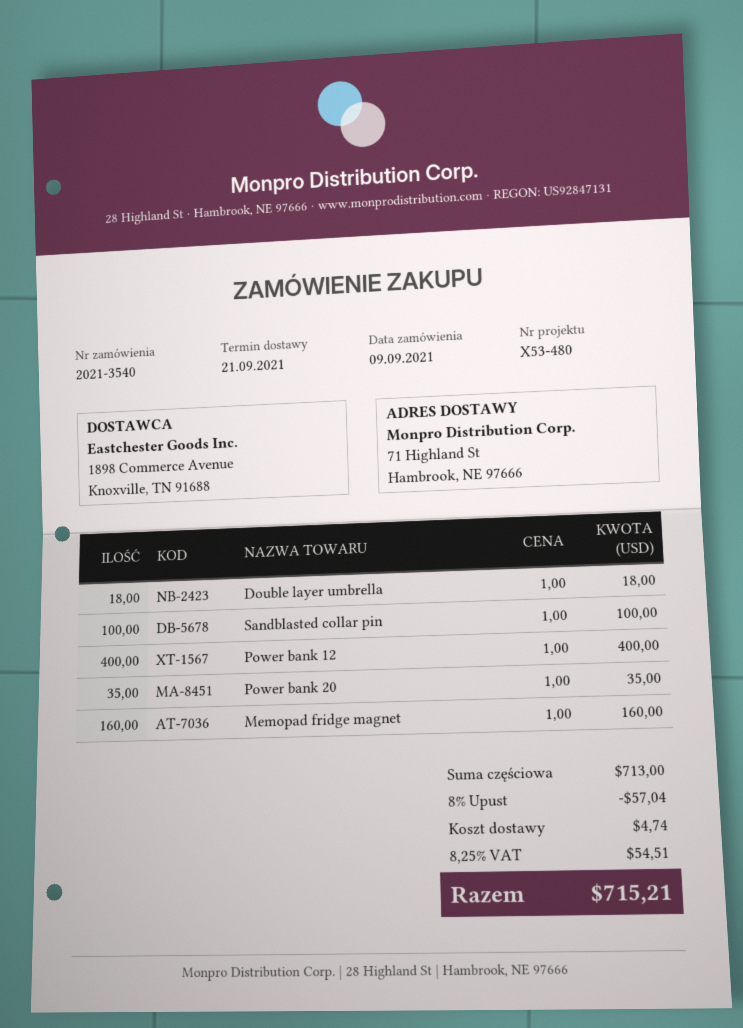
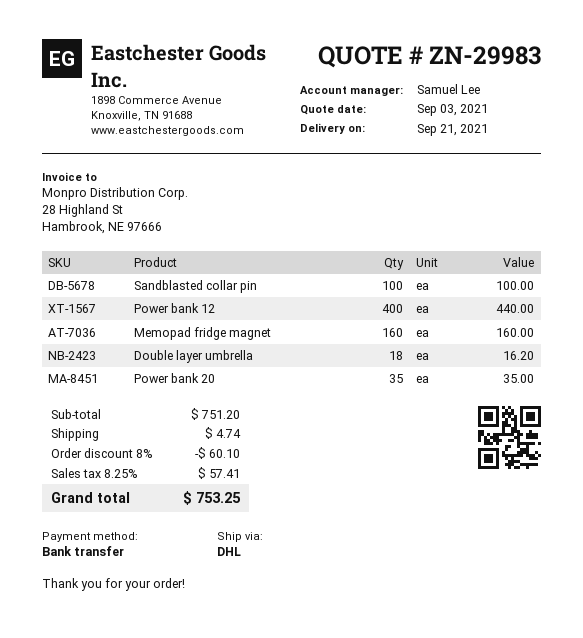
Double layer umbrella: 18 for 18.00 -> 18 for 16.20
Power bank 12: 400 for 400.00 -> 400 for 440.00
subtotal: 713.00 -> 751.20
discount: 8% = 57.04 -> 8% = 60.10
tax: 8.25% = 54.51 -> 8.25% = 57.41
total: 715.21 -> 753.25

